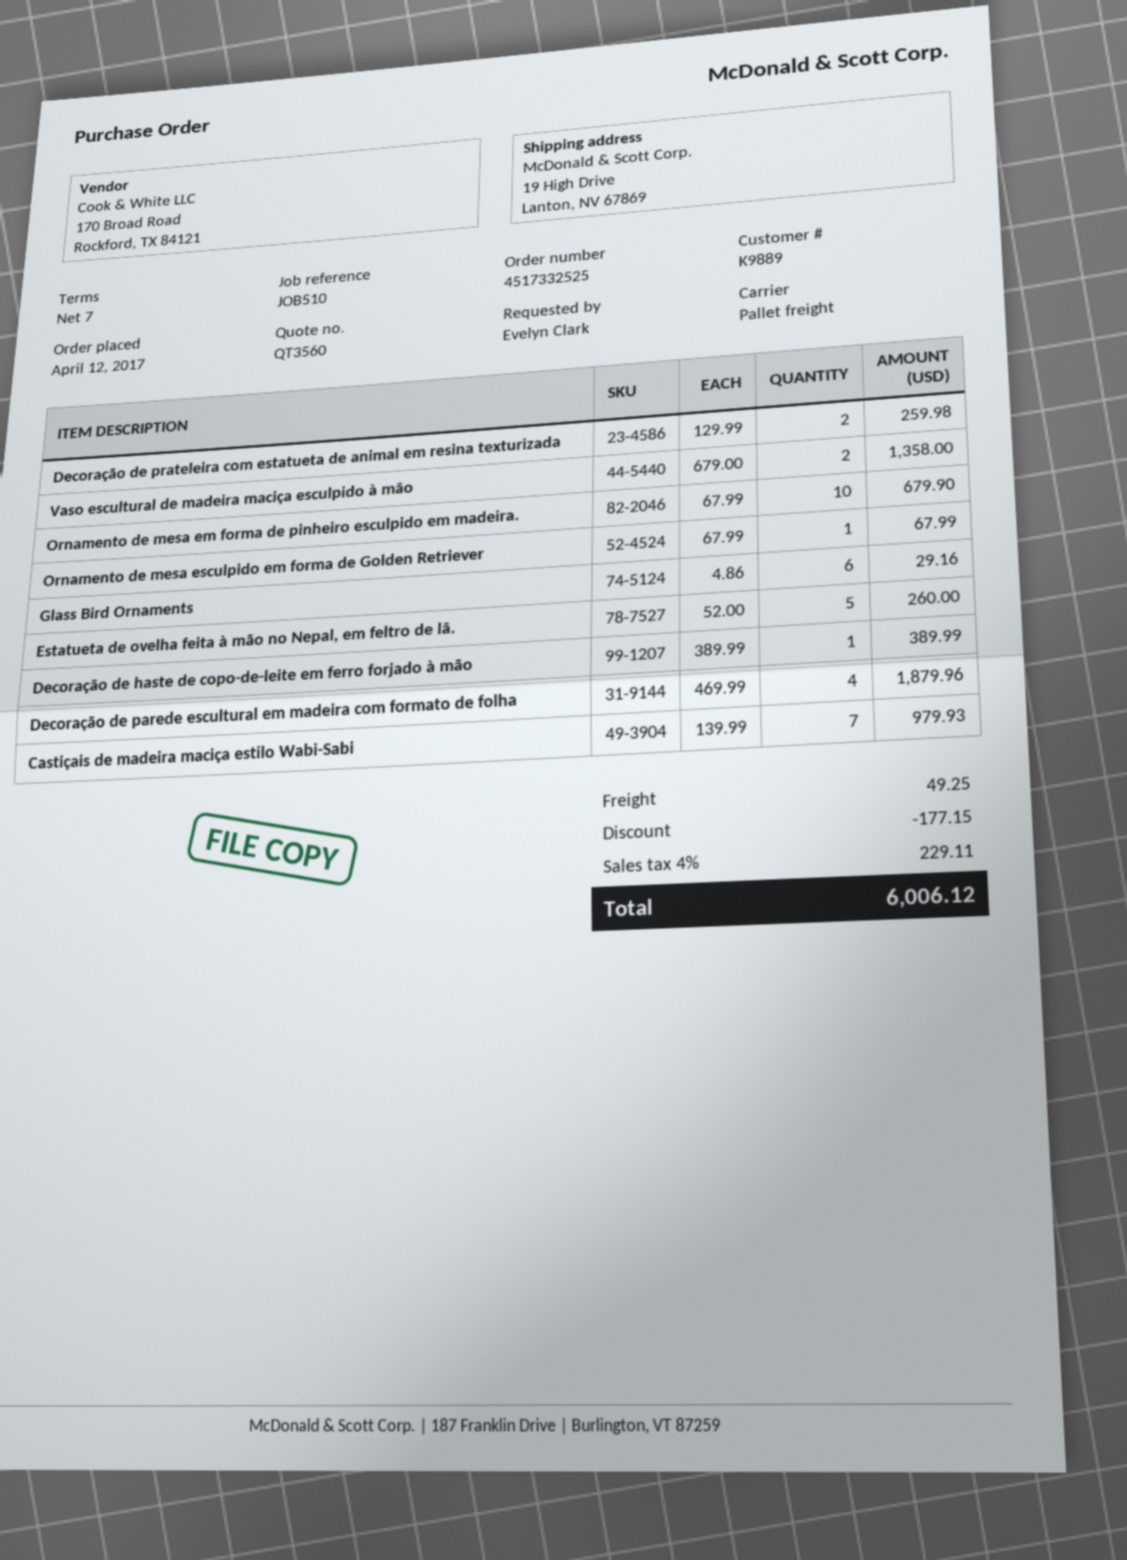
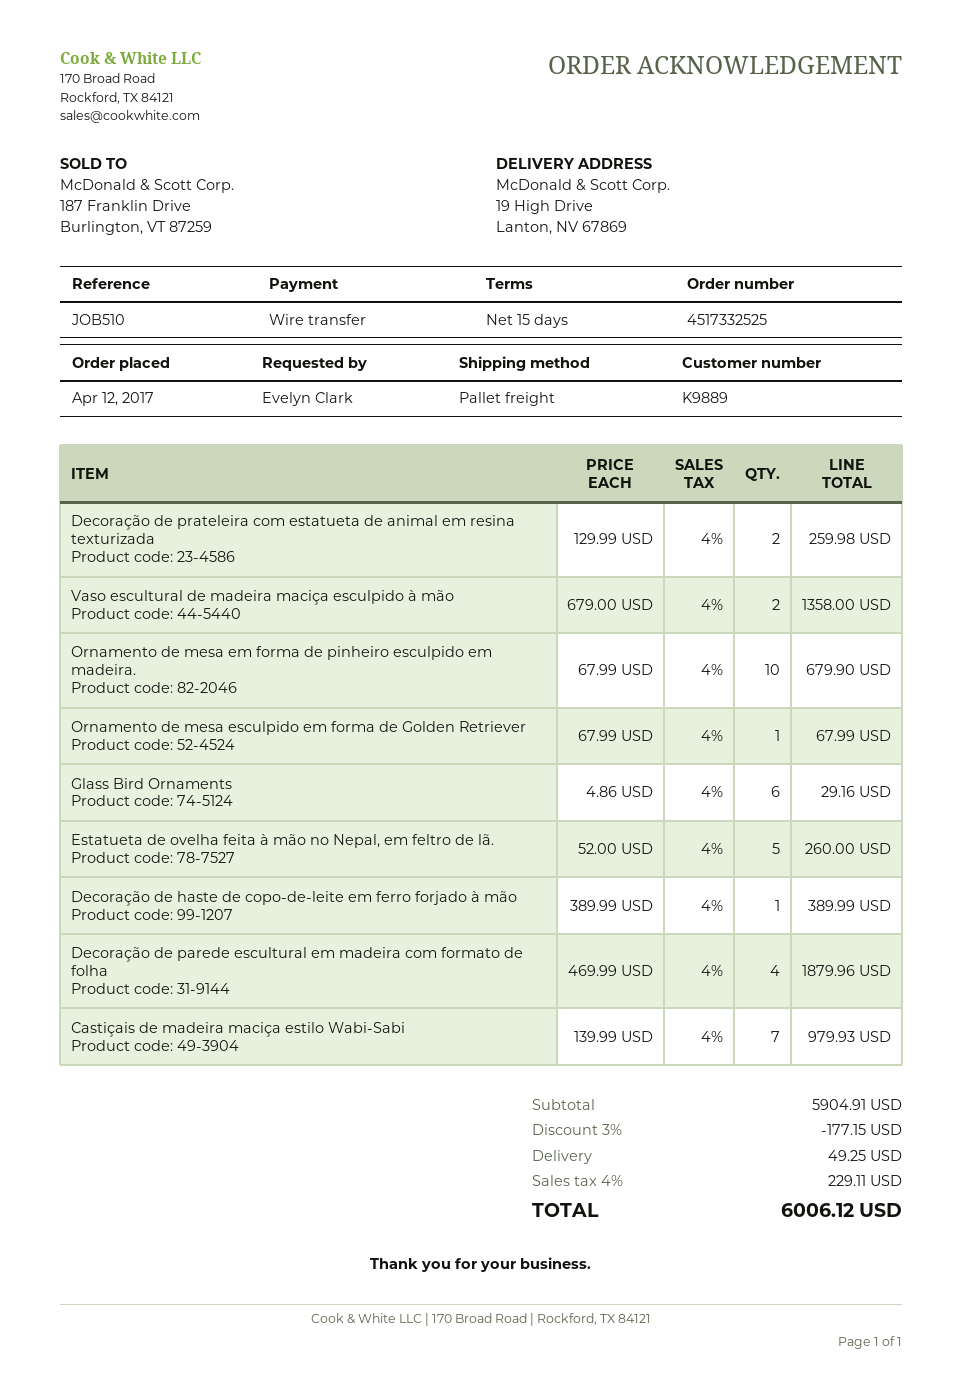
payment terms: 7 days -> 15 days

